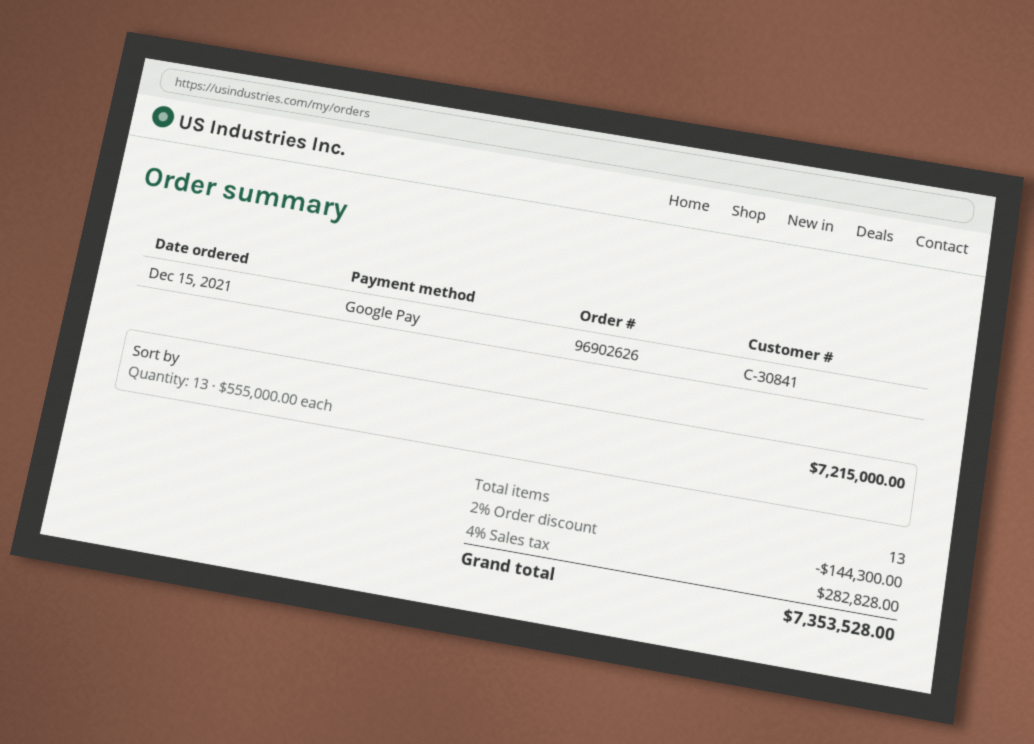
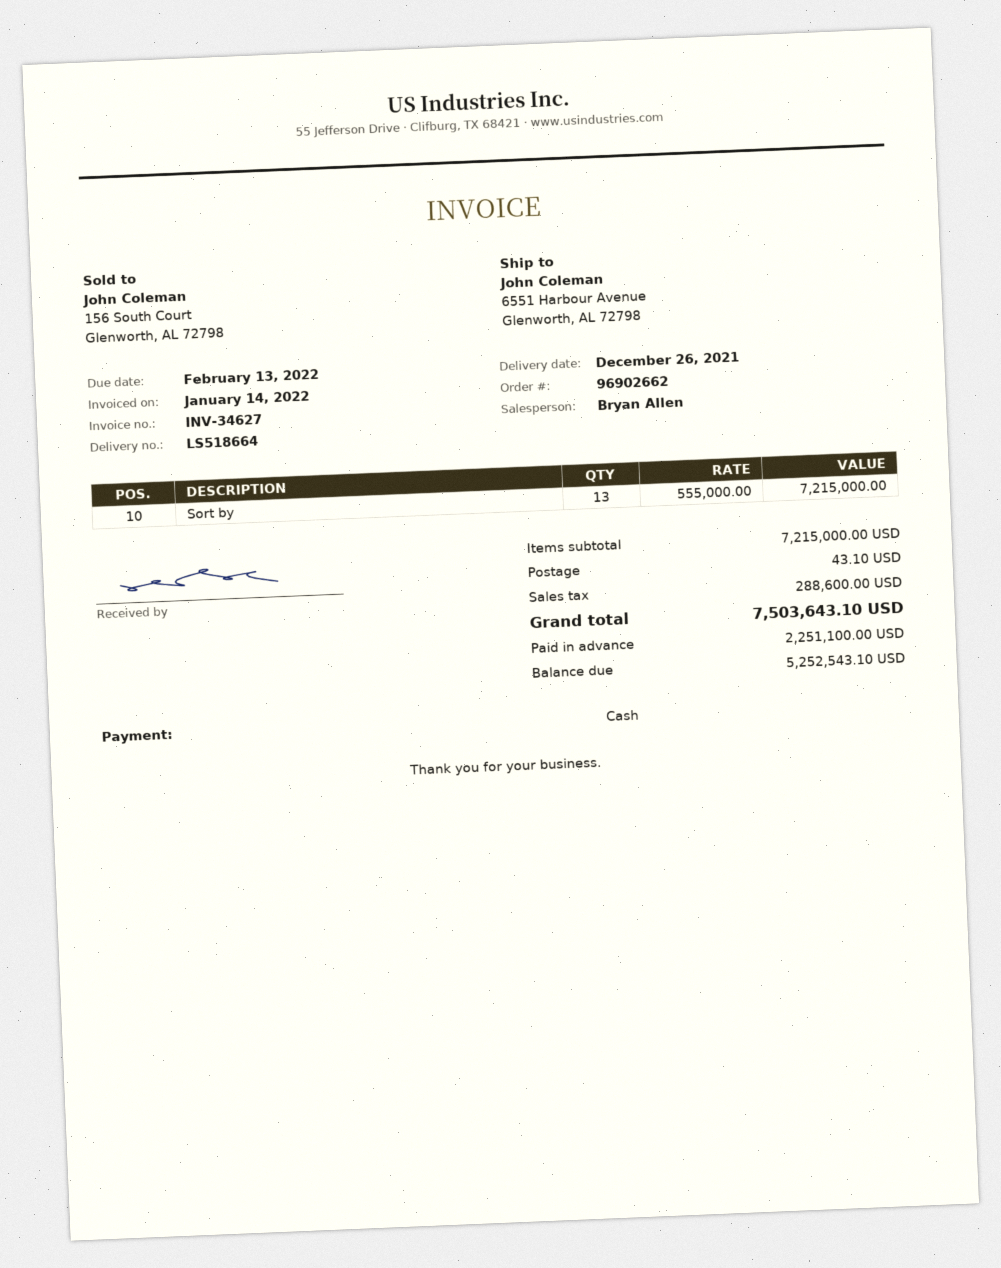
order number: 96902626 -> 96902662
payment method: Google Pay -> cash
discount: 2% = 144300.00 -> none
shipping: none -> 43.10
tax: 282828.00 -> 288600.00
total: 7353528.00 -> 7503643.10

